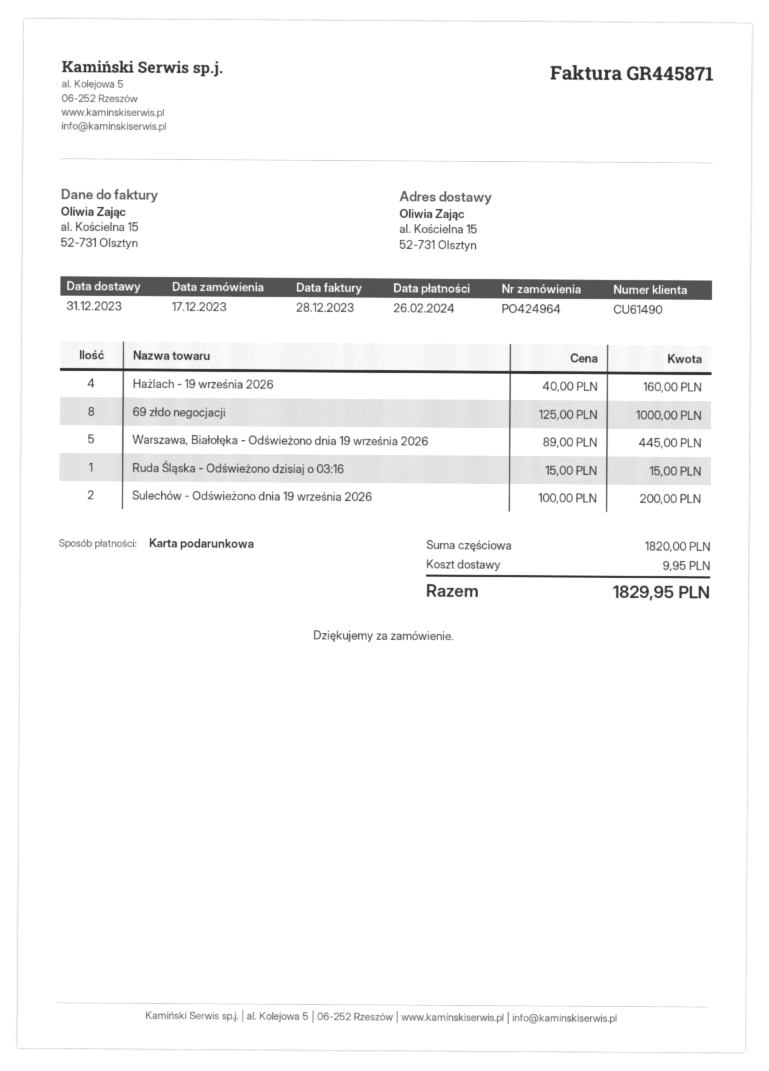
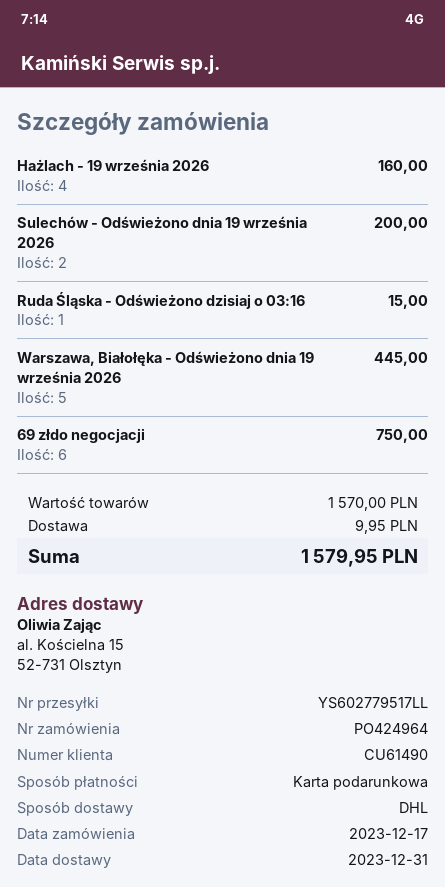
69 złdo negocjacji: 8 for 1000.00 -> 6 for 750.00
subtotal: 1820.00 -> 1570.00
total: 1829.95 -> 1579.95

